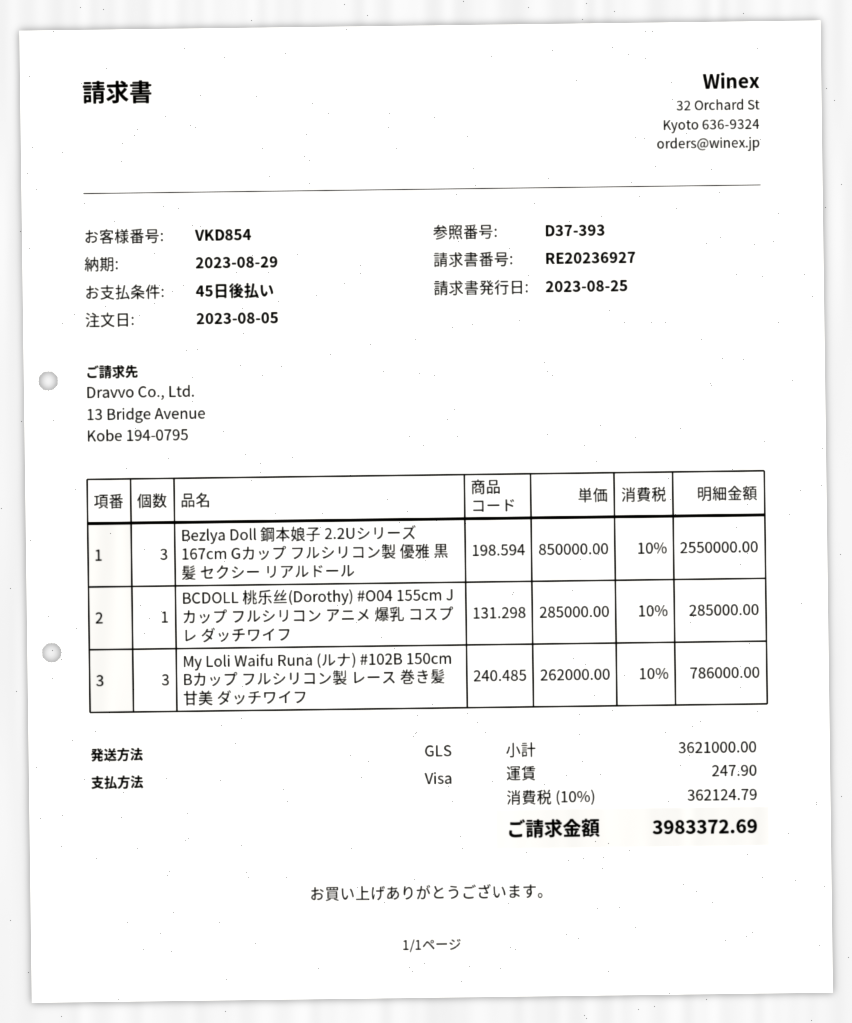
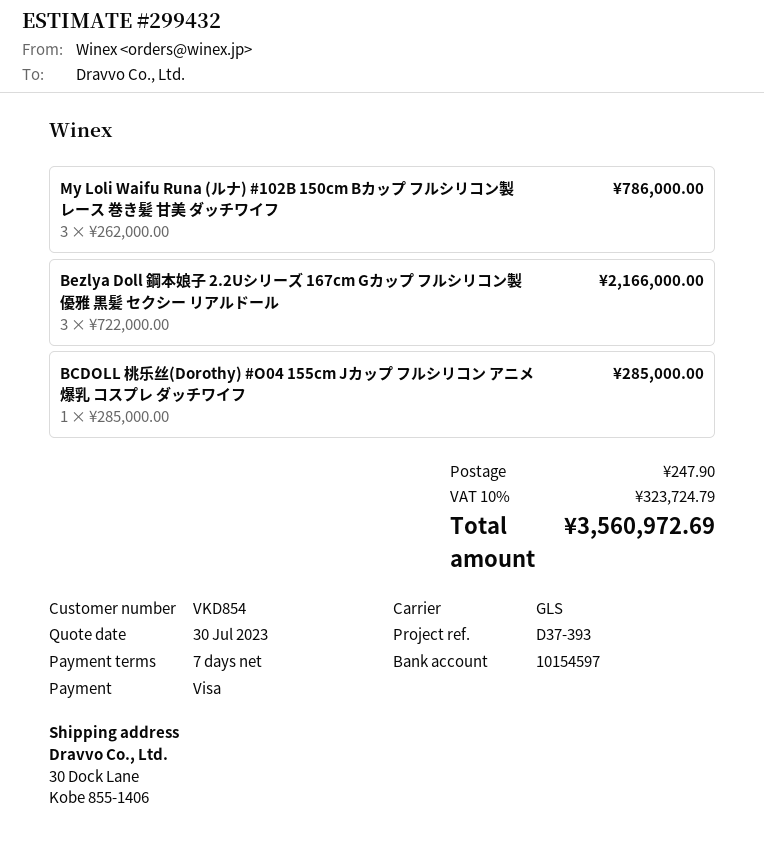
payment terms: 45 days -> 7 days
Bezlya Doll 鋼本娘子 2.2Uシリーズ 167cm Gカップ フルシリコン製 優雅 黒髪 セクシー リアルドール: 3 x 850000.00 = 2550000.00 -> 3 x 722000.00 = 2166000.00
tax: 10% = 362124.79 -> 10% = 323724.79
total: 3983372.69 -> 3560972.69

